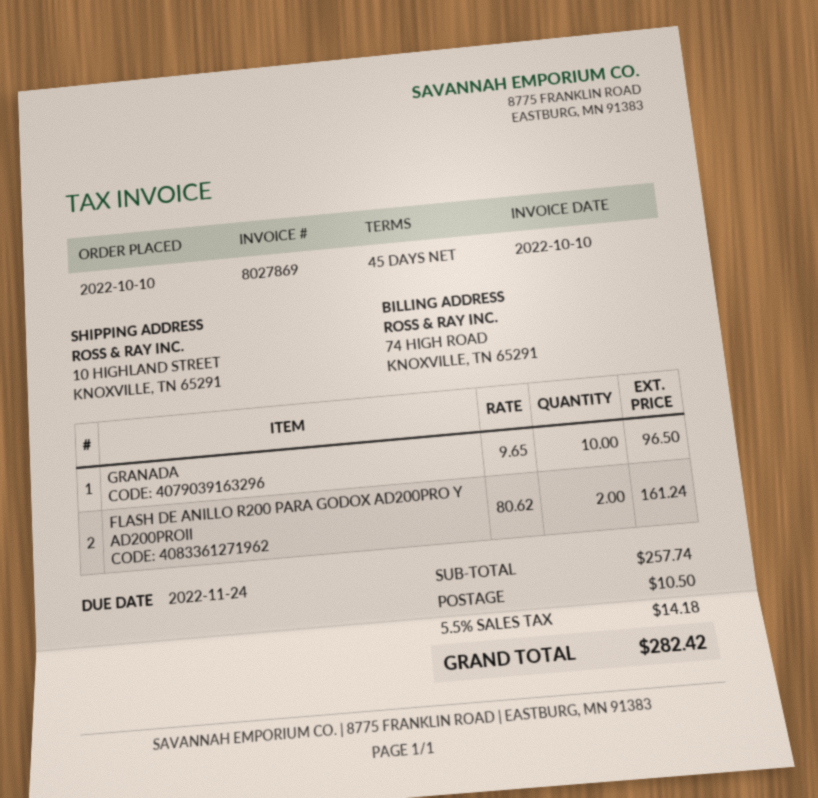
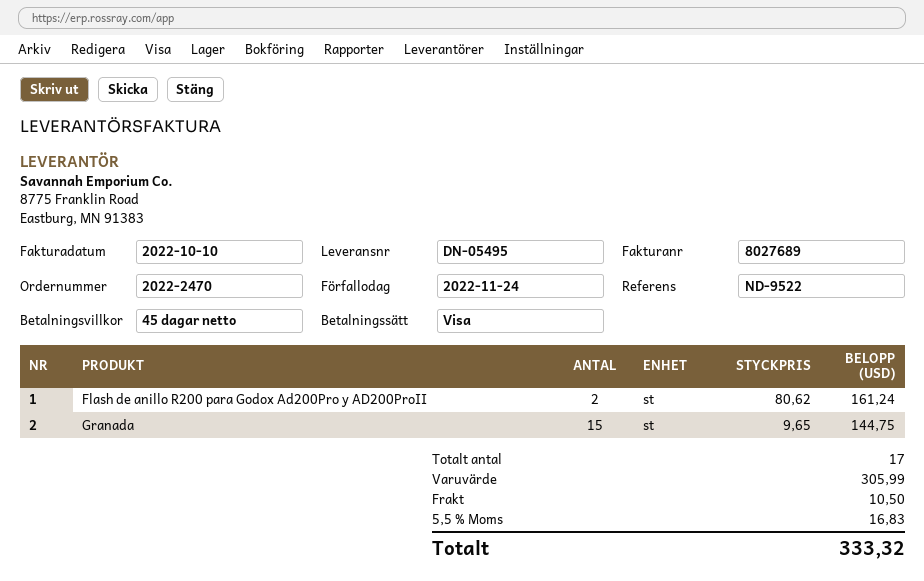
invoice number: 8027869 -> 8027689
GRANADA: 10 x 9.65 = 96.50 -> 15 x 9.65 = 144.75
subtotal: 257.74 -> 305.99
tax: 5.5% = 14.18 -> 5.5% = 16.83
total: 282.42 -> 333.32

